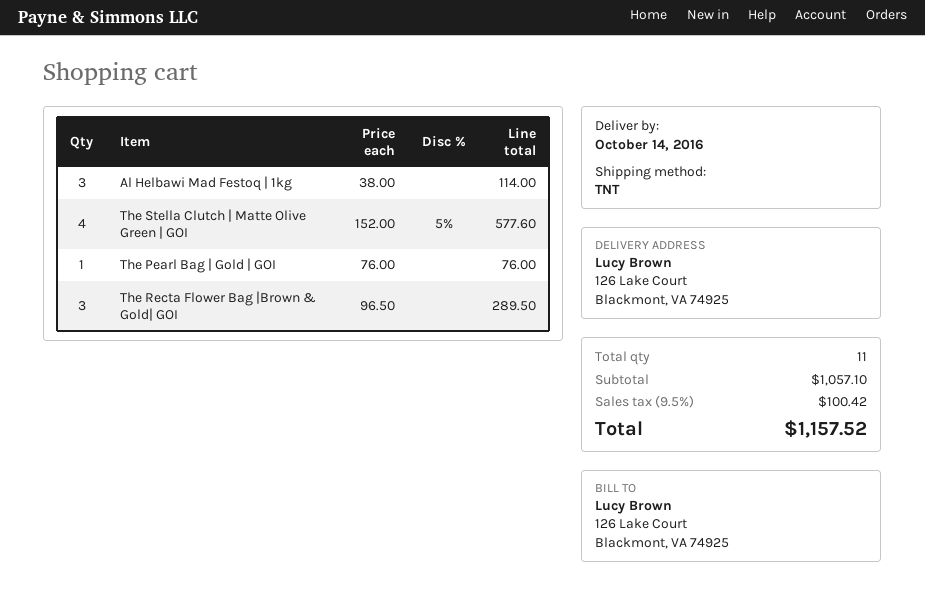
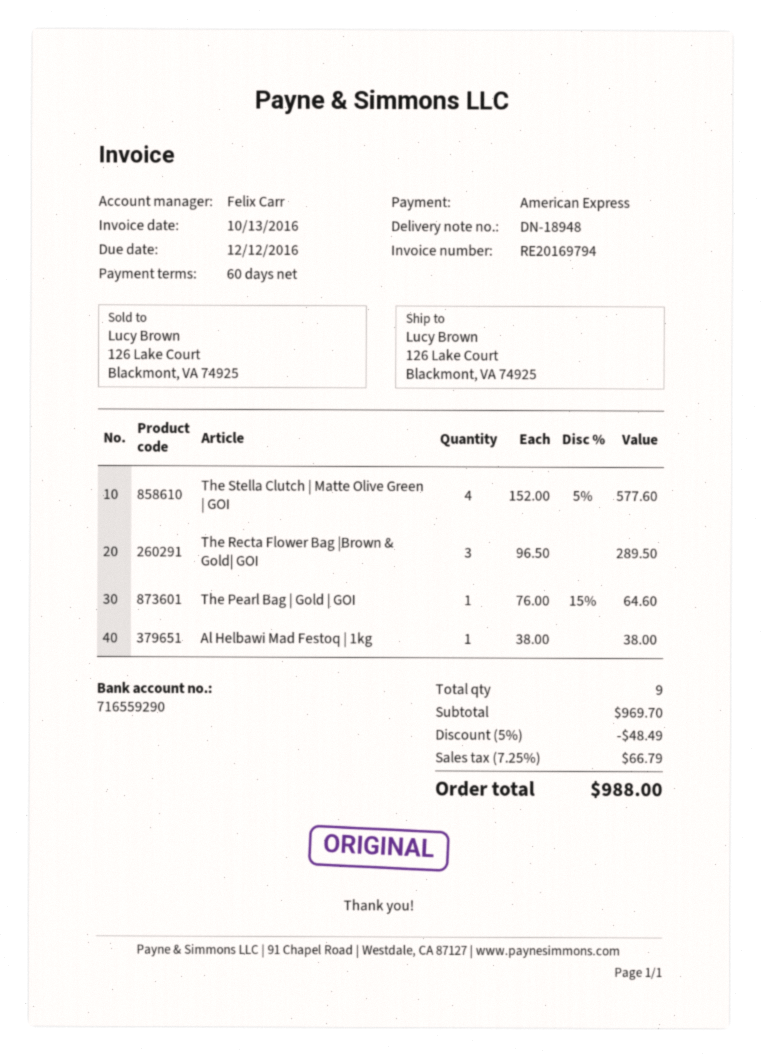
Al Helbawi Mad Festoq | 1kg: 3 x 38.00 = 114.00 -> 1 x 38.00 = 38.00
The Pearl Bag | Gold | GOI: 1 x 76.00 = 76.00 -> 1 x 76.00 - 15% = 64.60
total quantity: 11 -> 9
subtotal: 1057.10 -> 969.70
discount: none -> 5% = 48.49
tax: 9.5% = 100.42 -> 7.25% = 66.79
total: 1157.52 -> 988.00

